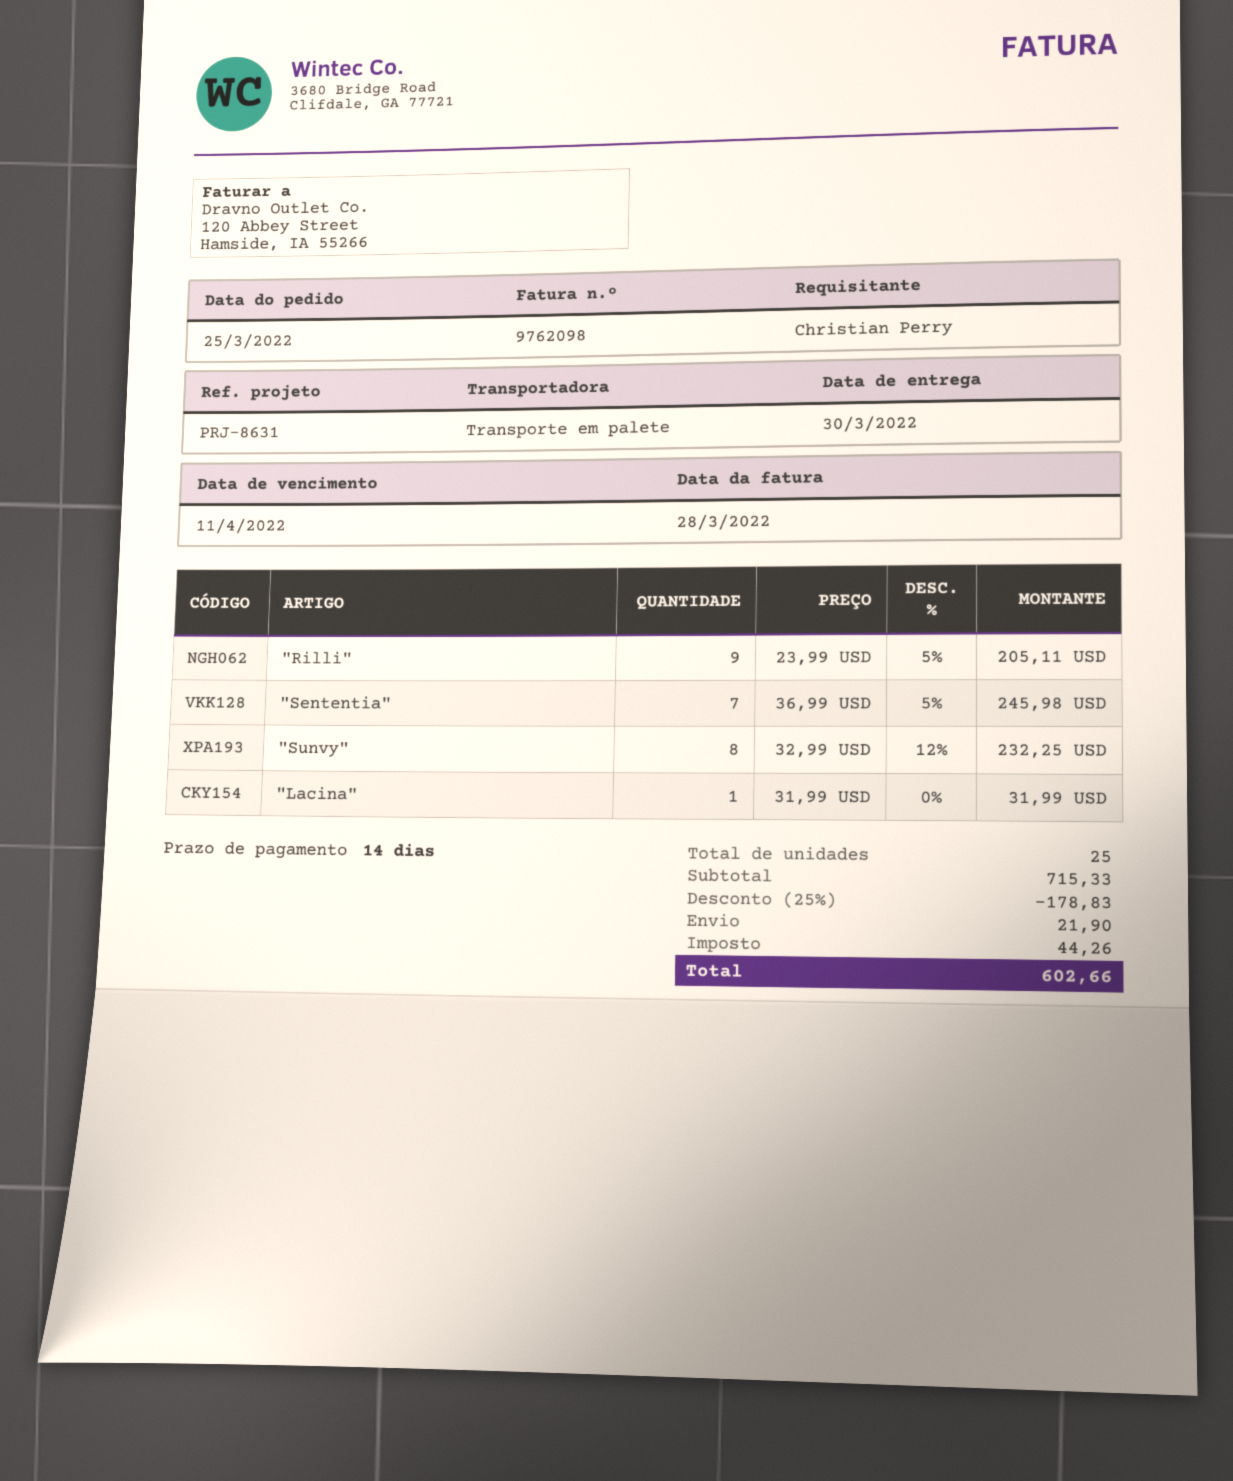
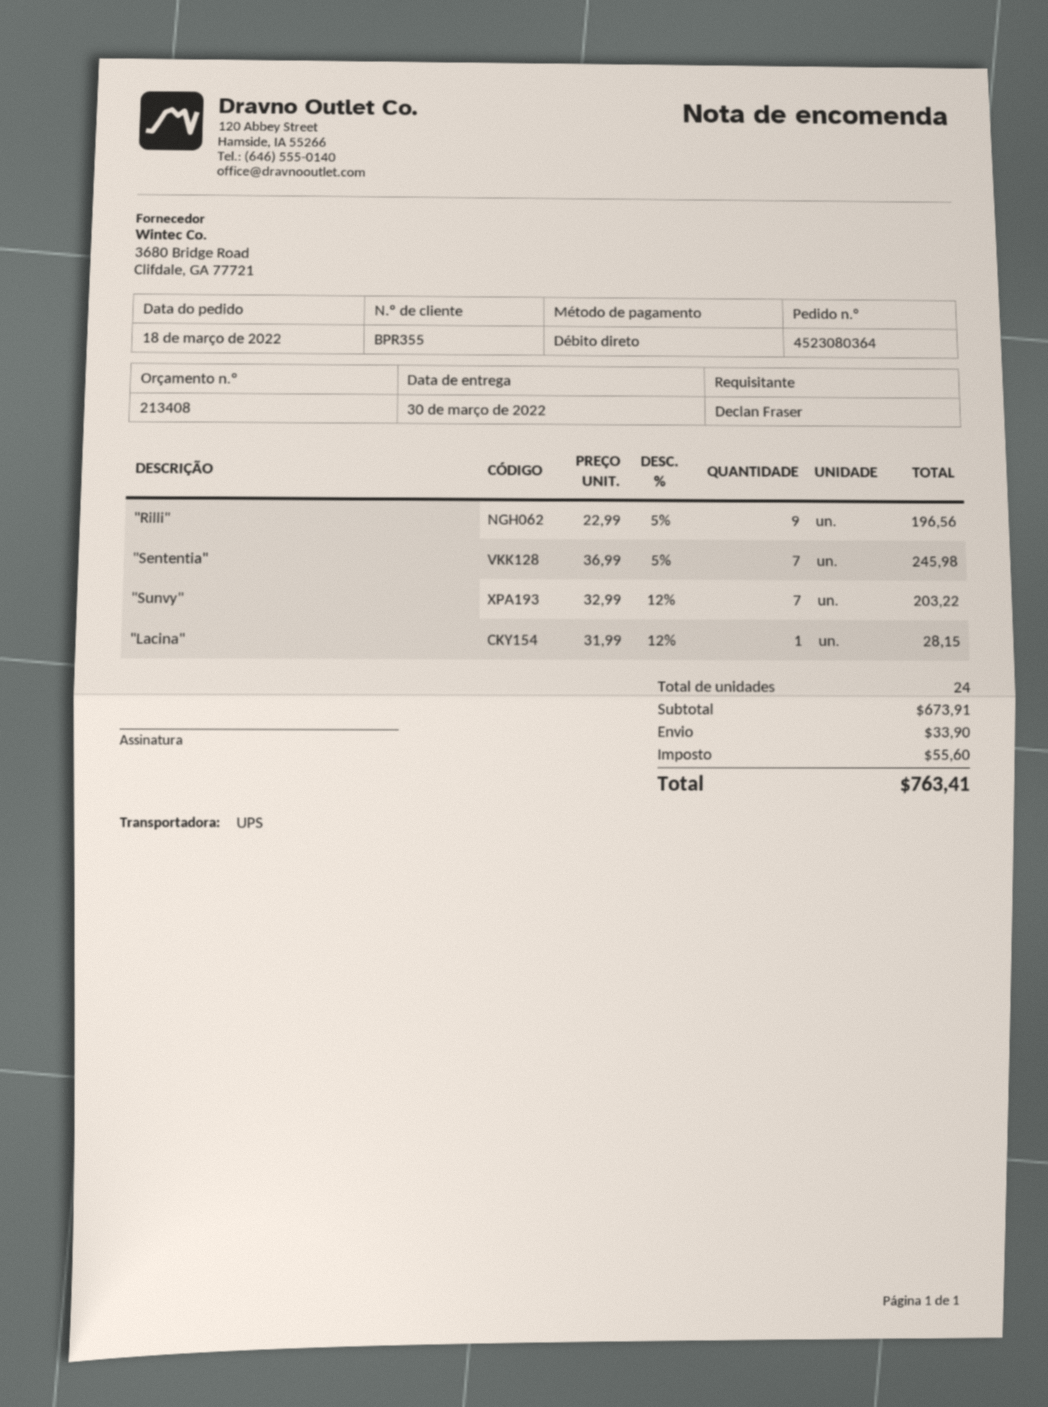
order date: 2022-03-25 -> 2022-03-18
ordered by: Christian Perry -> Declan Fraser
shipping method: pallet freight -> UPS
"Rilli": 9 x 23.99 - 5% = 205.11 -> 9 x 22.99 - 5% = 196.56
"Sunvy": 8 x 32.99 - 12% = 232.25 -> 7 x 32.99 - 12% = 203.22
"Lacina": 1 x 31.99 = 31.99 -> 1 x 31.99 - 12% = 28.15
total quantity: 25 -> 24
subtotal: 715.33 -> 673.91
discount: 25% = 178.83 -> none
shipping: 21.90 -> 33.90
tax: 44.26 -> 55.60
total: 602.66 -> 763.41

